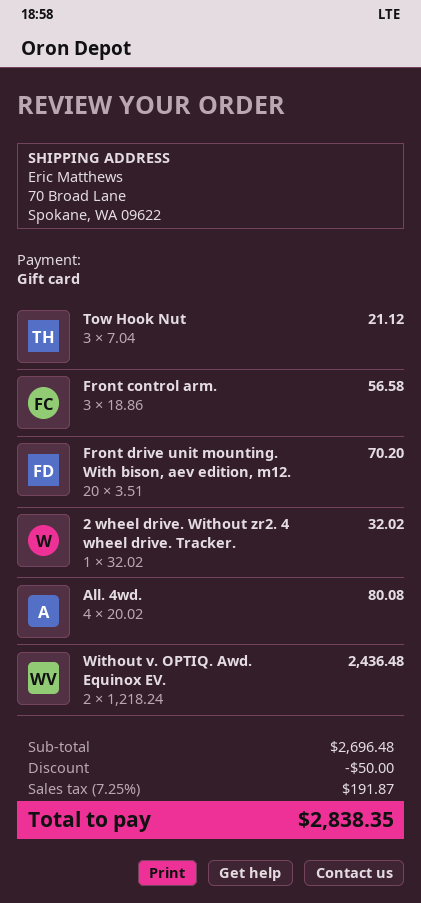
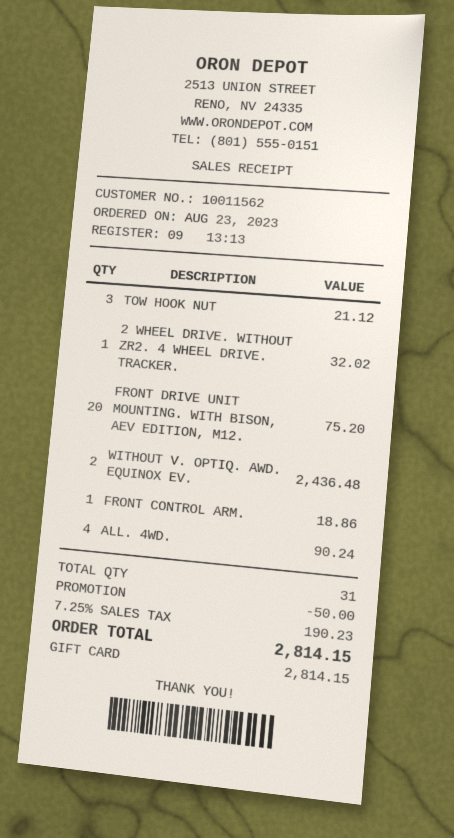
Front control arm.: 3 for 56.58 -> 1 for 18.86
Front drive unit mounting. With bison, aev edition, m12.: 20 for 70.20 -> 20 for 75.20
All. 4wd.: 4 for 80.08 -> 4 for 90.24
tax: 7.25% = 191.87 -> 7.25% = 190.23
total: 2838.35 -> 2814.15

